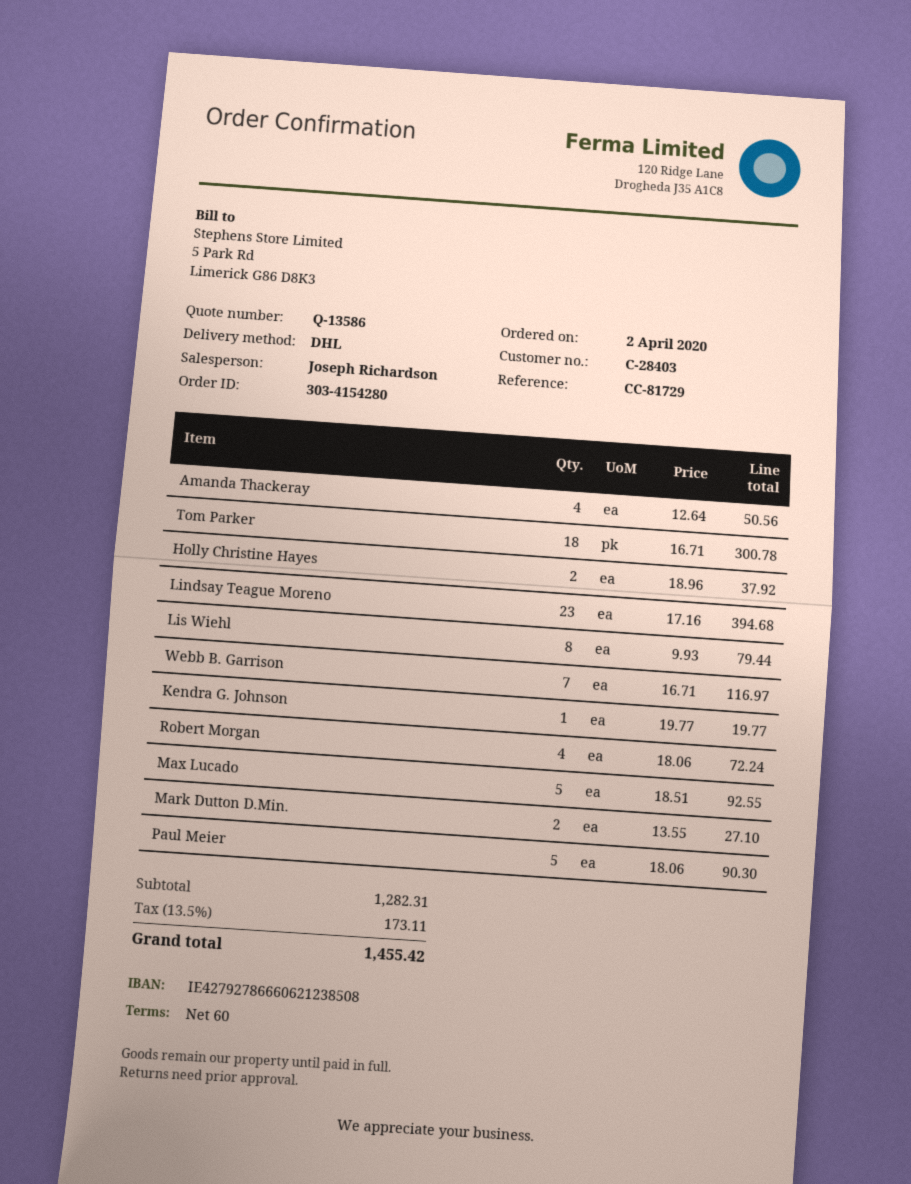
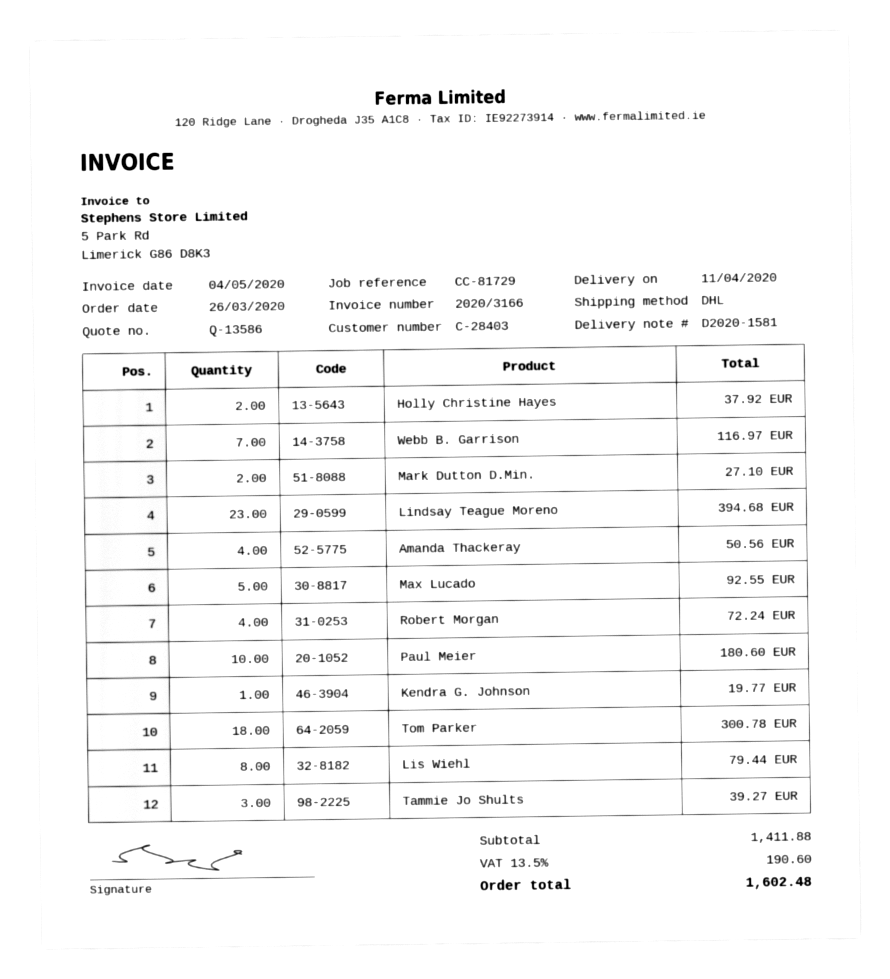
order date: 2020-04-02 -> 2020-03-26
Paul Meier: 5 for 90.30 -> 10 for 180.60
Tammie Jo Shults: none -> 3 for 39.27
subtotal: 1282.31 -> 1411.88
tax: 13.5% = 173.11 -> 13.5% = 190.60
total: 1455.42 -> 1602.48

